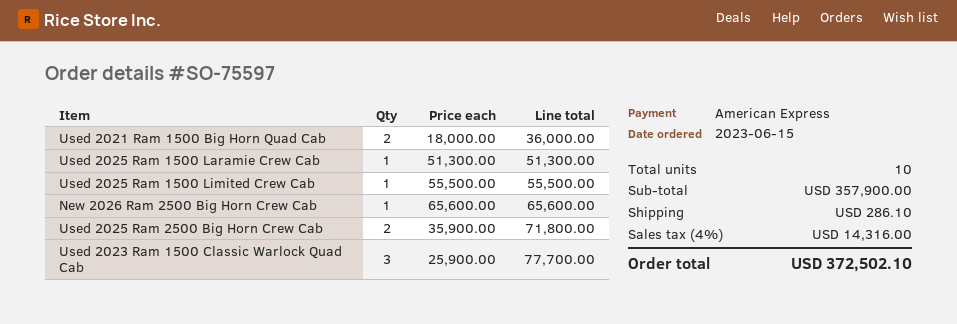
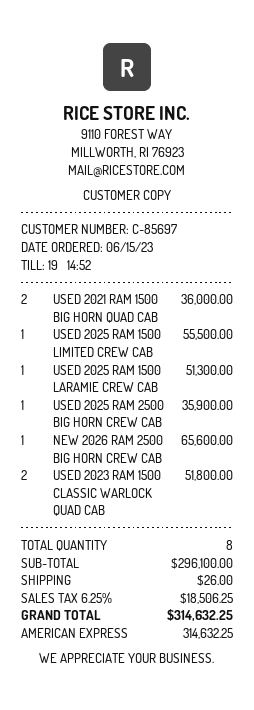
Used 2025 Ram 2500 Big Horn Crew Cab: 2 for 71800.00 -> 1 for 35900.00
Used 2023 Ram 1500 Classic Warlock Quad Cab: 3 for 77700.00 -> 2 for 51800.00
total quantity: 10 -> 8
subtotal: 357900.00 -> 296100.00
shipping: 286.10 -> 26.00
tax: 4% = 14316.00 -> 6.25% = 18506.25
total: 372502.10 -> 314632.25

